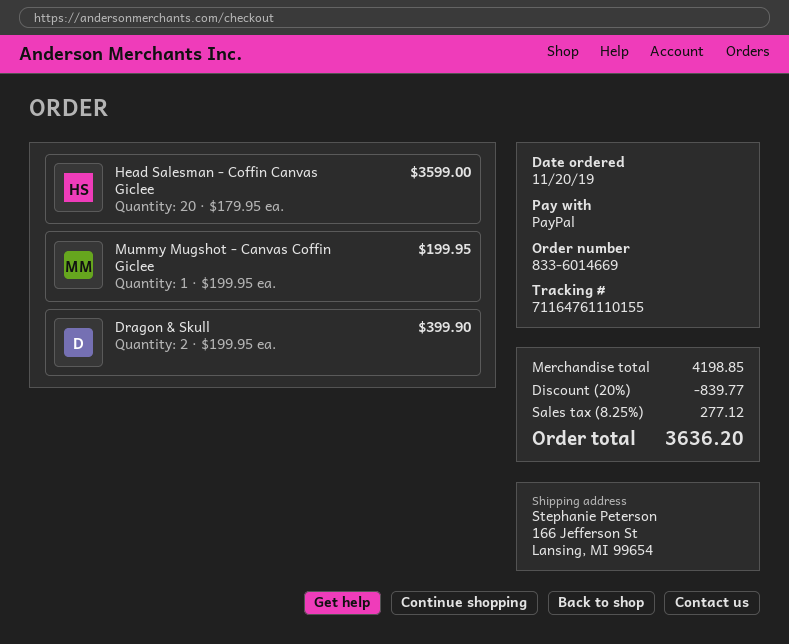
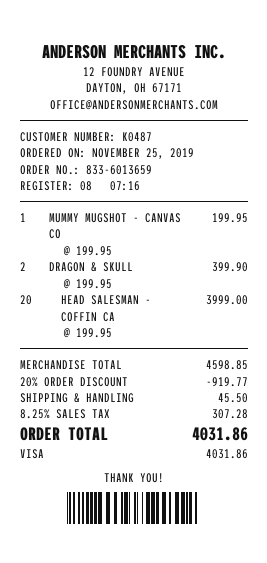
order number: 833-6014669 -> 833-6013659
order date: 2019-11-20 -> 2019-11-25
payment method: PayPal -> Visa
Head Salesman - Coffin Canvas Giclee: 20 x 179.95 = 3599.00 -> 20 x 199.95 = 3999.00
subtotal: 4198.85 -> 4598.85
discount: 20% = 839.77 -> 20% = 919.77
shipping: none -> 45.50
tax: 8.25% = 277.12 -> 8.25% = 307.28
total: 3636.20 -> 4031.86

